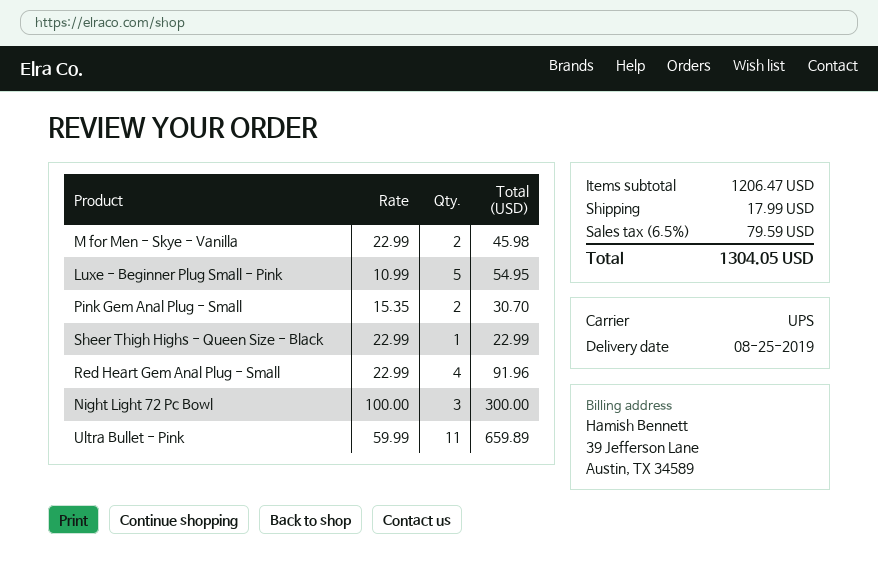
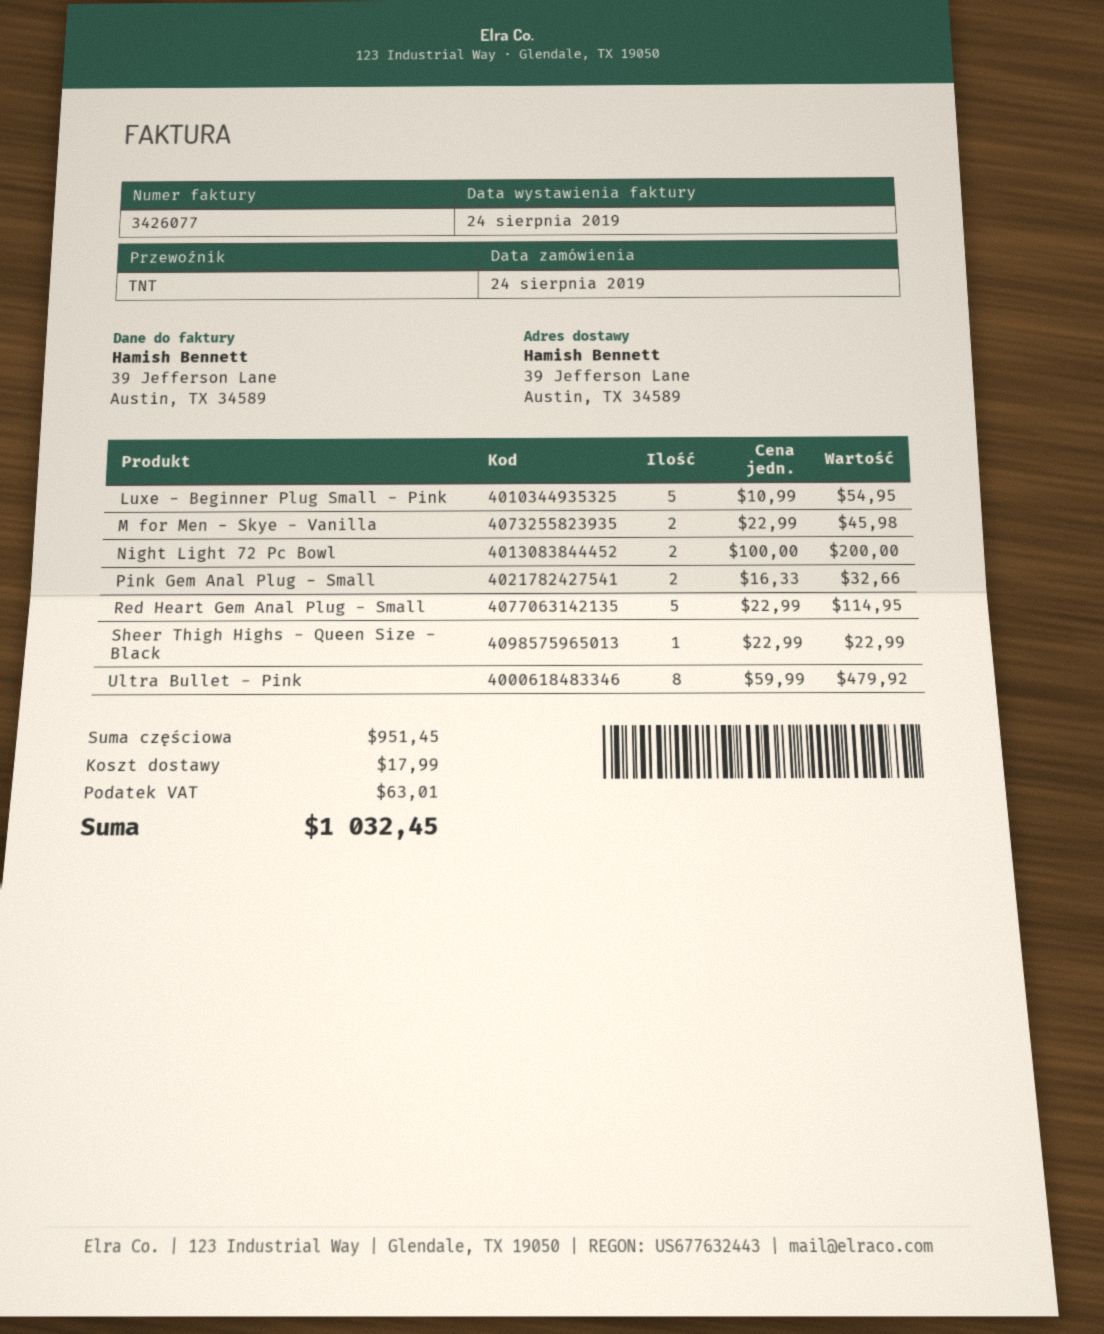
shipping method: UPS -> TNT
Pink Gem Anal Plug - Small: 2 x 15.35 = 30.70 -> 2 x 16.33 = 32.66
Red Heart Gem Anal Plug - Small: 4 x 22.99 = 91.96 -> 5 x 22.99 = 114.95
Night Light 72 Pc Bowl: 3 x 100.00 = 300.00 -> 2 x 100.00 = 200.00
Ultra Bullet - Pink: 11 x 59.99 = 659.89 -> 8 x 59.99 = 479.92
subtotal: 1206.47 -> 951.45
tax: 79.59 -> 63.01
total: 1304.05 -> 1032.45

